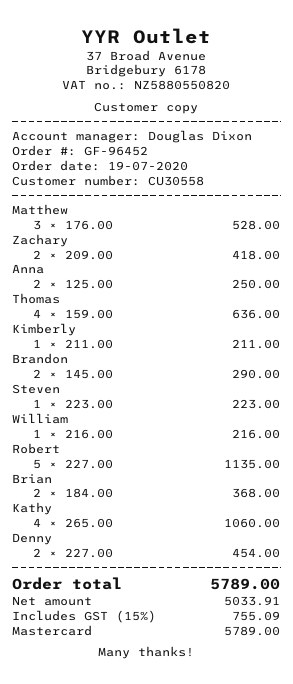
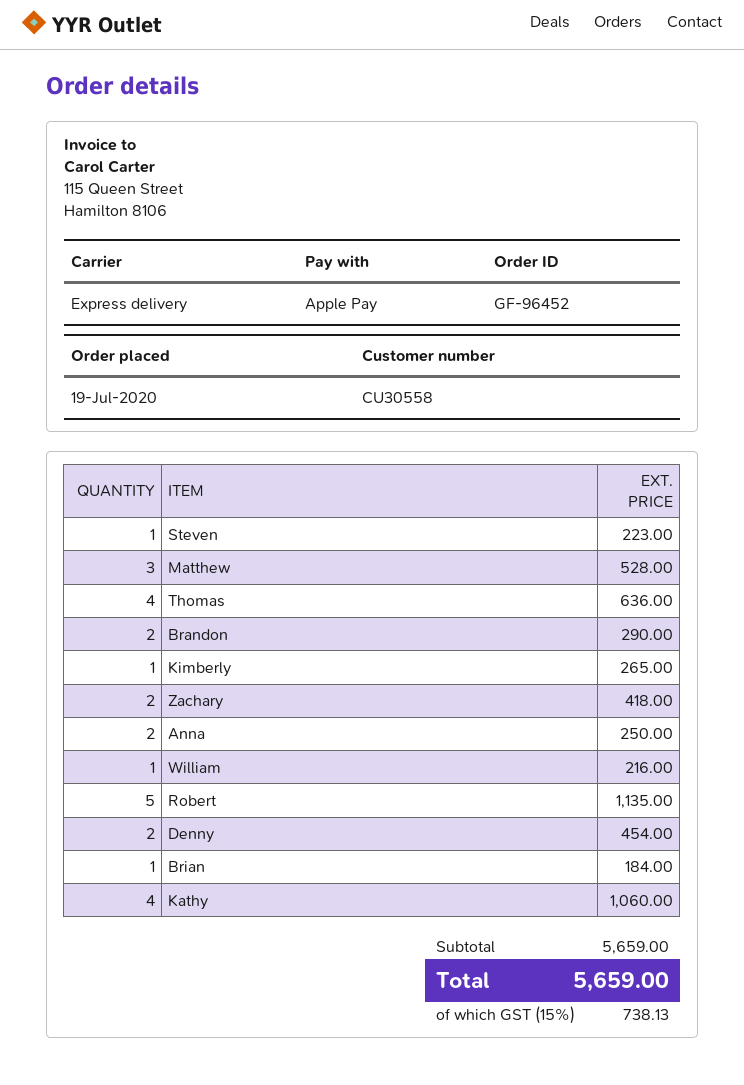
payment method: Mastercard -> Apple Pay
Kimberly: 1 for 211.00 -> 1 for 265.00
Brian: 2 for 368.00 -> 1 for 184.00
tax: 15% = 755.09 -> 15% = 738.13
total: 5789.00 -> 5659.00

